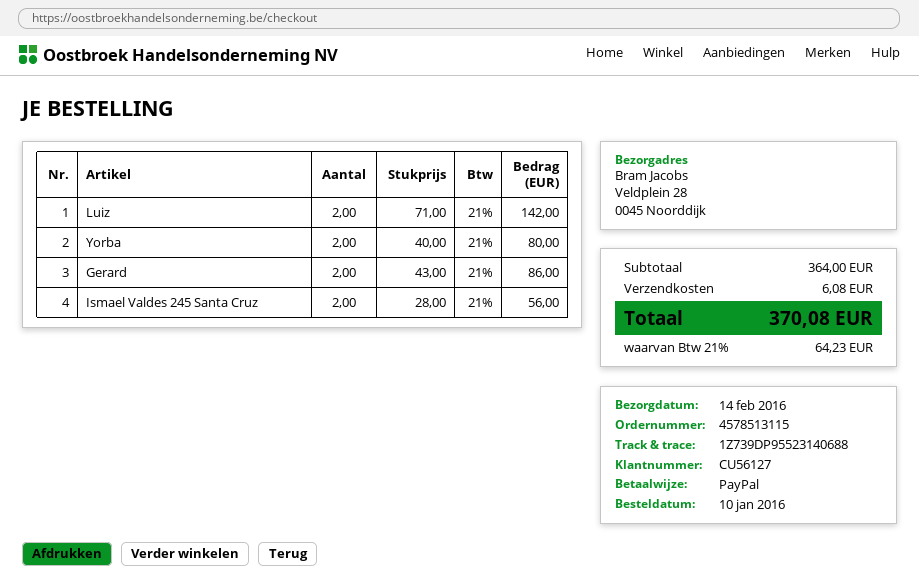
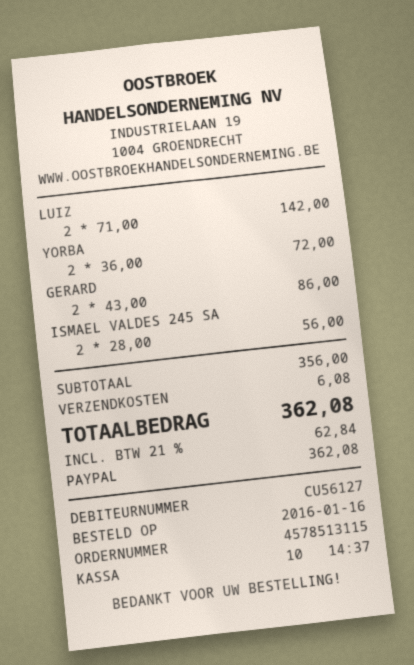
order date: 2016-01-10 -> 2016-01-16
Yorba: 2 x 40.00 = 80.00 -> 2 x 36.00 = 72.00
subtotal: 364.00 -> 356.00
tax: 21% = 64.23 -> 21% = 62.84
total: 370.08 -> 362.08

